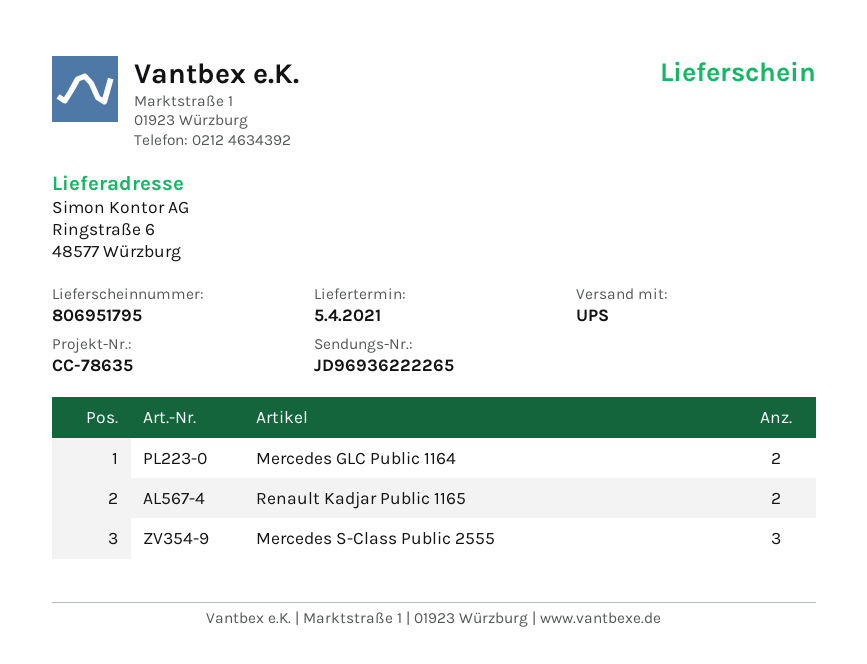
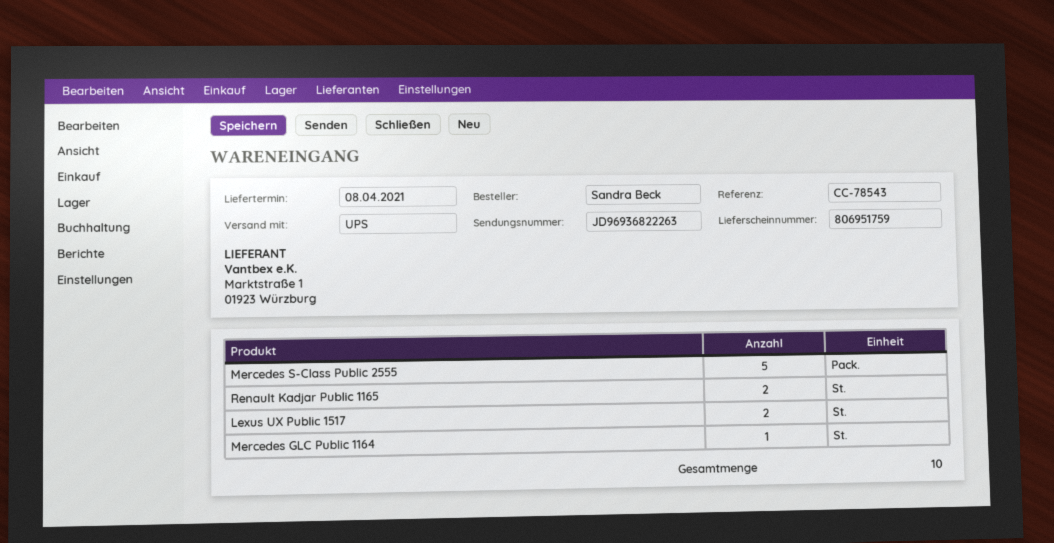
delivery note number: 806951795 -> 806951759
delivery date: 2021-04-05 -> 2021-04-08
reference: CC-78635 -> CC-78543
tracking number: JD96936222265 -> JD96936822263
Mercedes GLC Public 1164: 2 -> 1
Mercedes S-Class Public 2555: 3 -> 5
Lexus UX Public 1517: none -> 2

